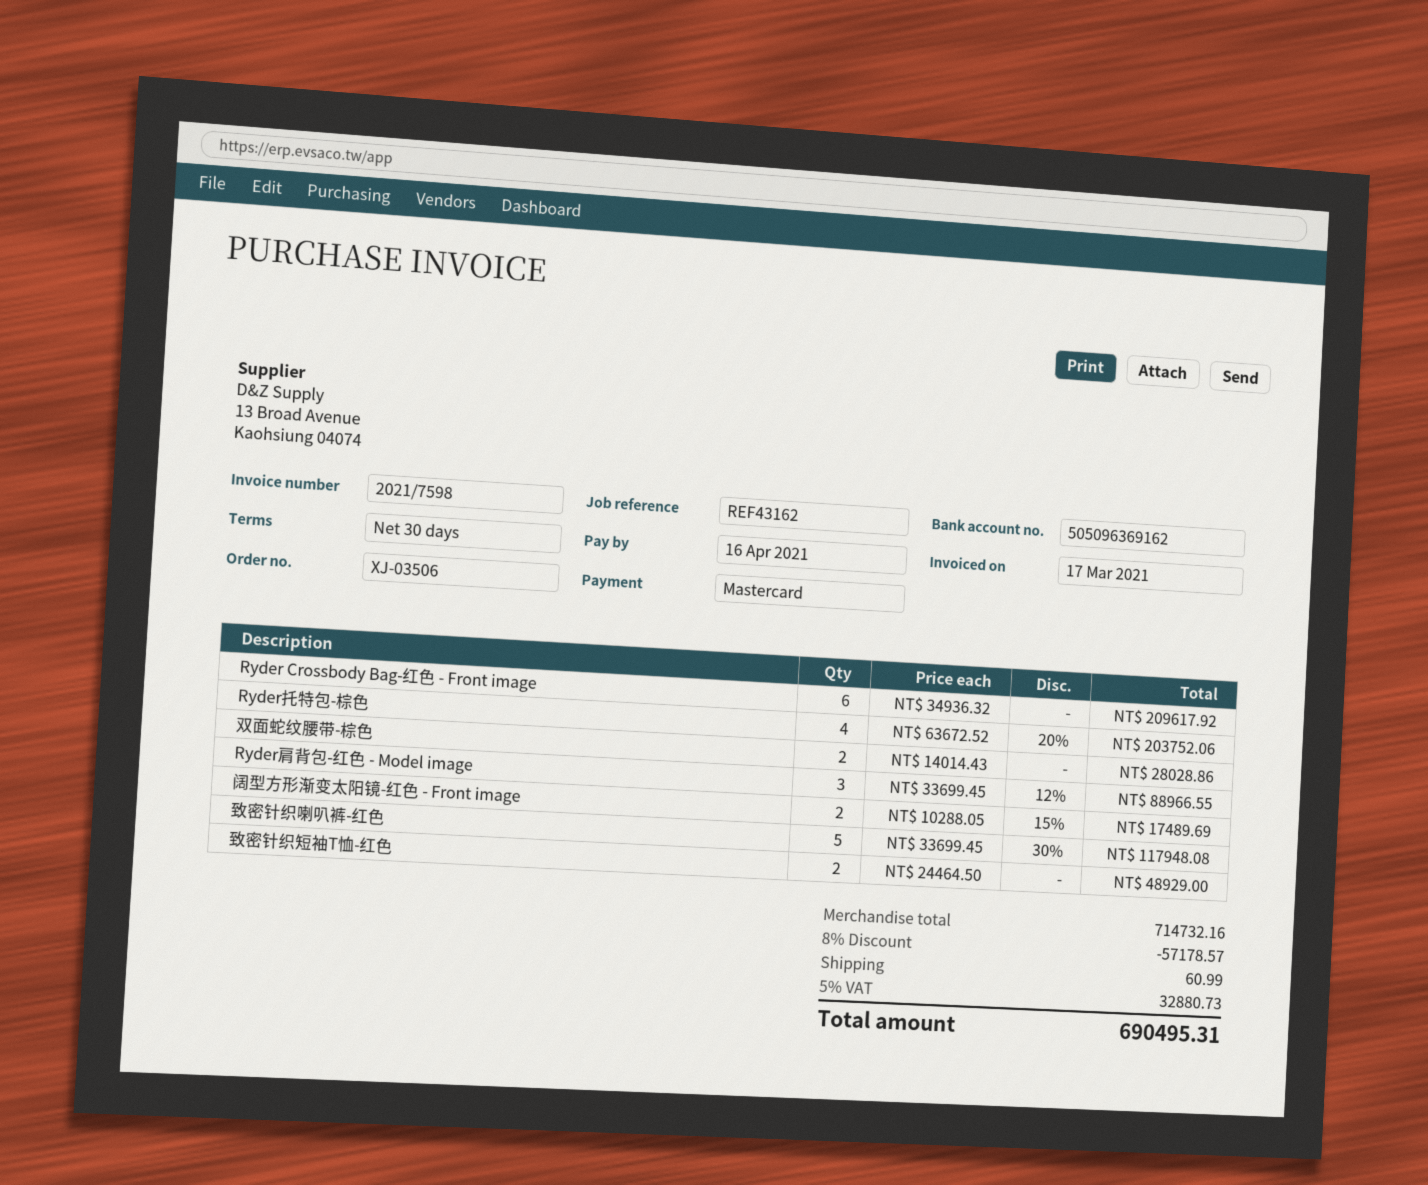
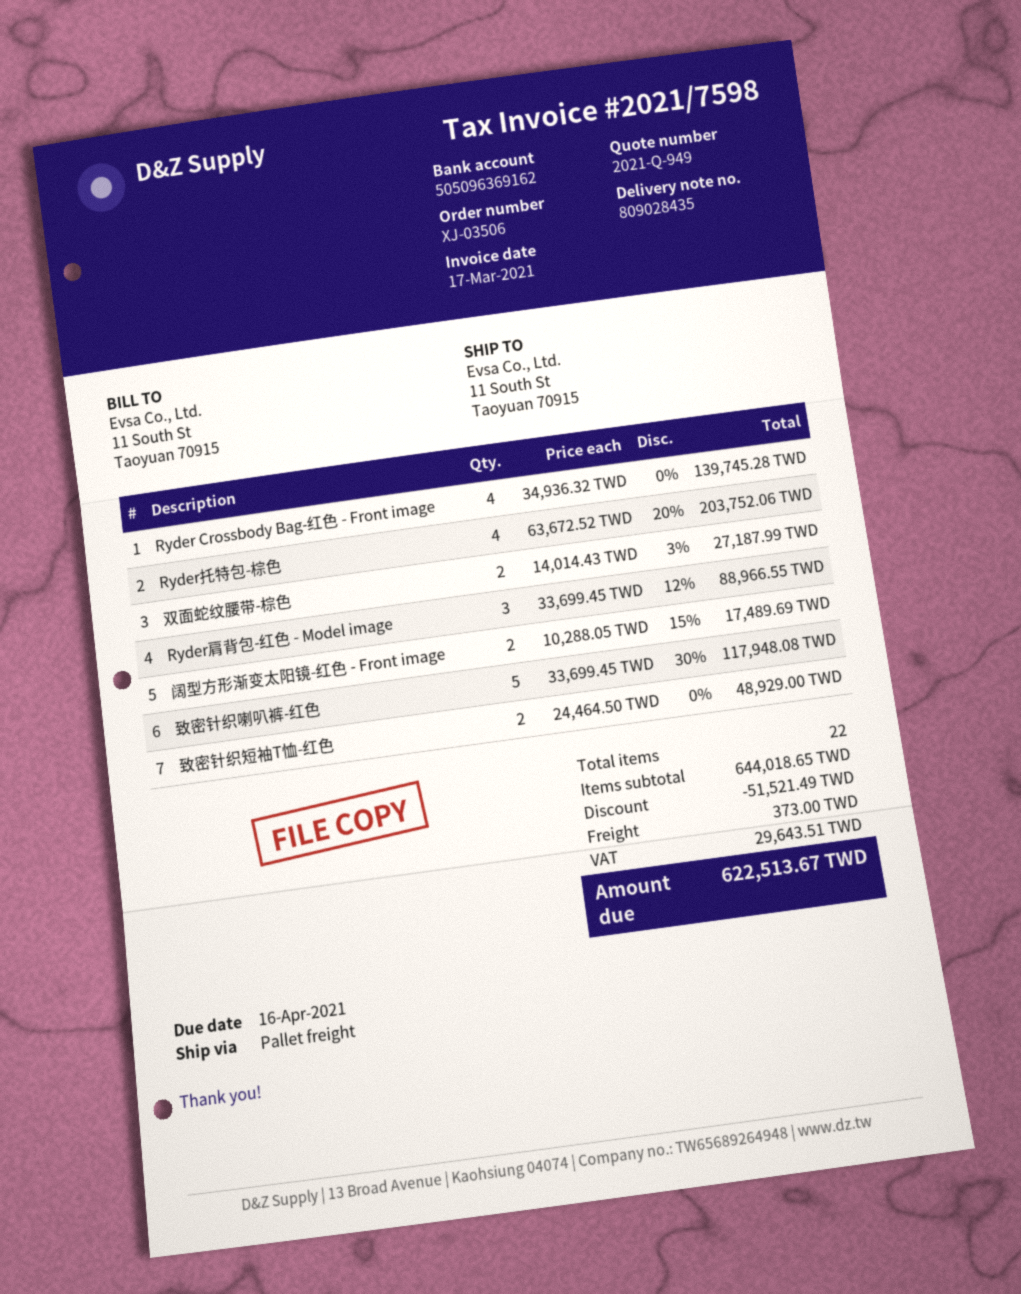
Ryder Crossbody Bag-红色 - Front image: 6 x 34936.32 = 209617.92 -> 4 x 34936.32 = 139745.28
双面蛇纹腰带-棕色: 2 x 14014.43 = 28028.86 -> 2 x 14014.43 - 3% = 27187.99
subtotal: 714732.16 -> 644018.65
discount: 57178.57 -> 51521.49
shipping: 60.99 -> 373.00
tax: 32880.73 -> 29643.51
total: 690495.31 -> 622513.67

